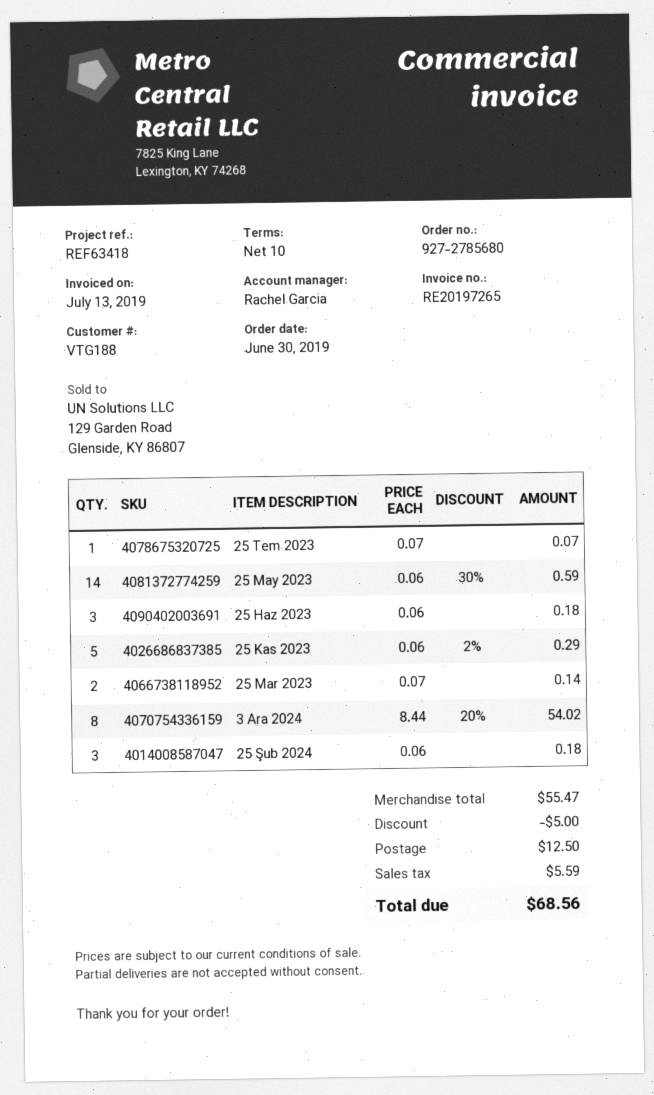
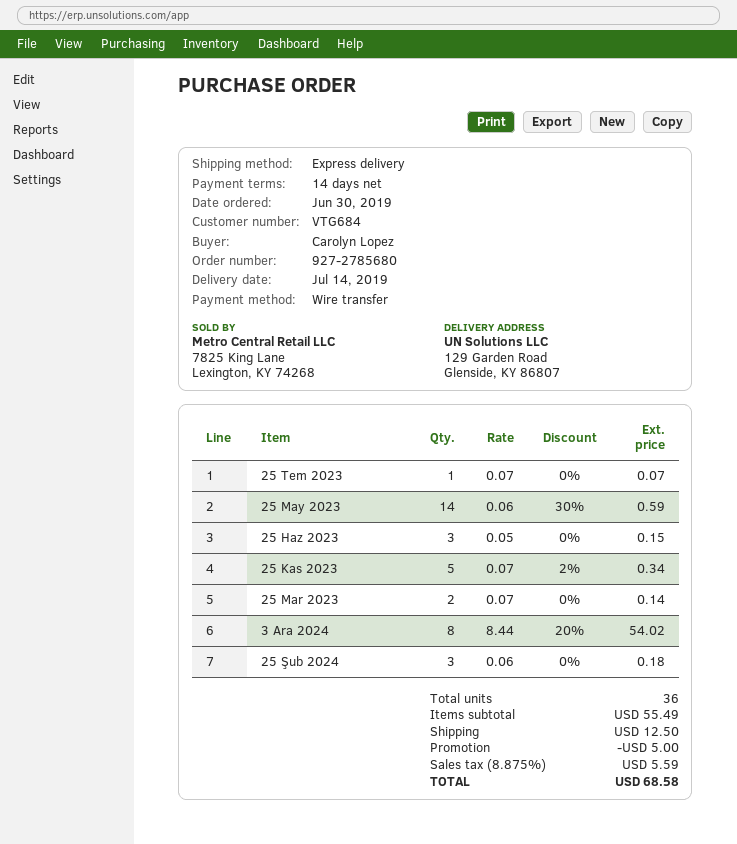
payment terms: 10 days -> 14 days
customer number: VTG188 -> VTG684
25 Haz 2023: 3 x 0.06 = 0.18 -> 3 x 0.05 = 0.15
25 Kas 2023: 5 x 0.06 - 2% = 0.29 -> 5 x 0.07 - 2% = 0.34
subtotal: 55.47 -> 55.49
total: 68.56 -> 68.58

